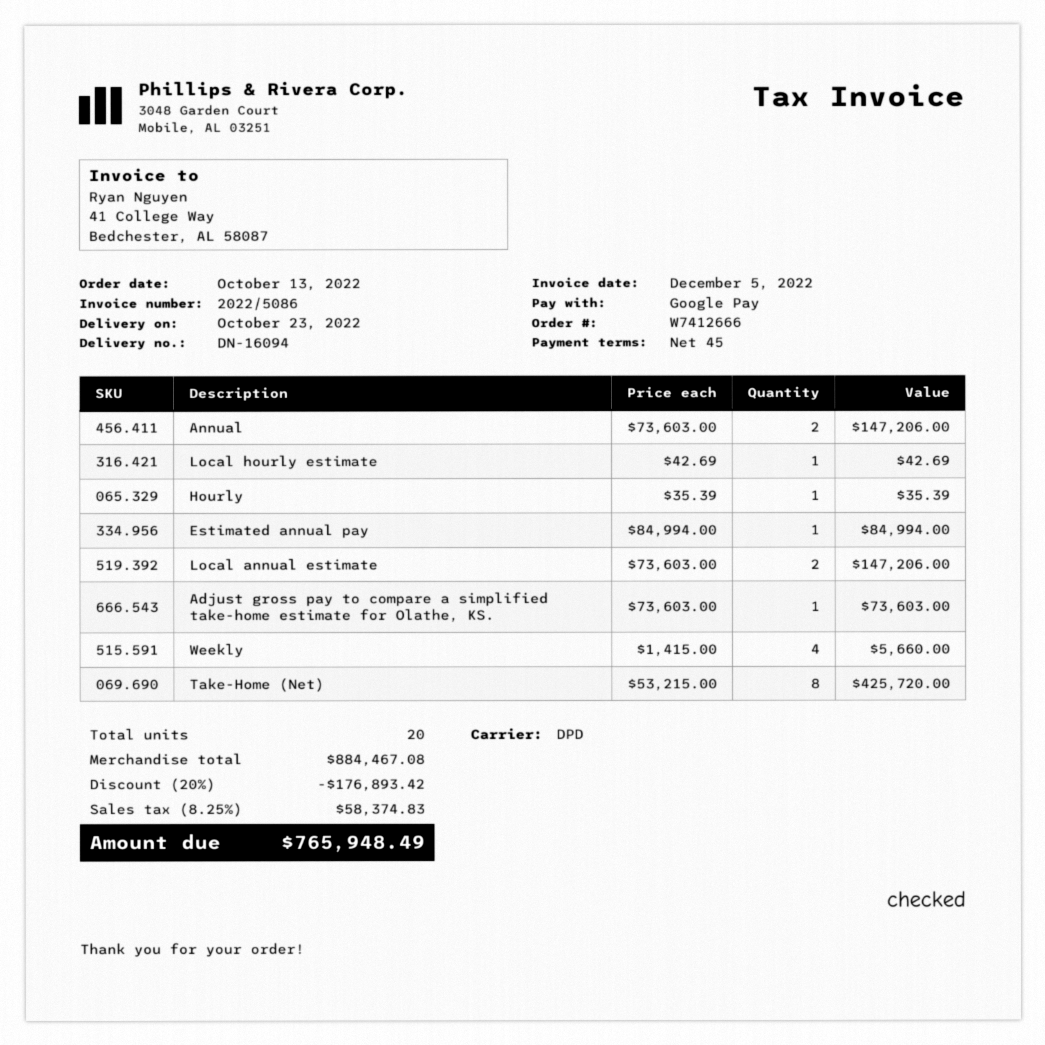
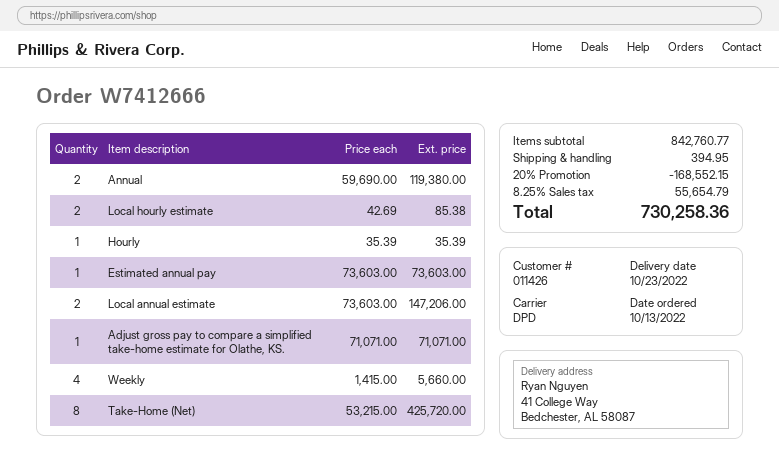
Annual: 2 x 73603.00 = 147206.00 -> 2 x 59690.00 = 119380.00
Local hourly estimate: 1 x 42.69 = 42.69 -> 2 x 42.69 = 85.38
Estimated annual pay: 1 x 84994.00 = 84994.00 -> 1 x 73603.00 = 73603.00
Adjust gross pay to compare a simplified take-home estimate for Olathe, KS.: 1 x 73603.00 = 73603.00 -> 1 x 71071.00 = 71071.00
subtotal: 884467.08 -> 842760.77
discount: 20% = 176893.42 -> 20% = 168552.15
shipping: none -> 394.95
tax: 8.25% = 58374.83 -> 8.25% = 55654.79
total: 765948.49 -> 730258.36

